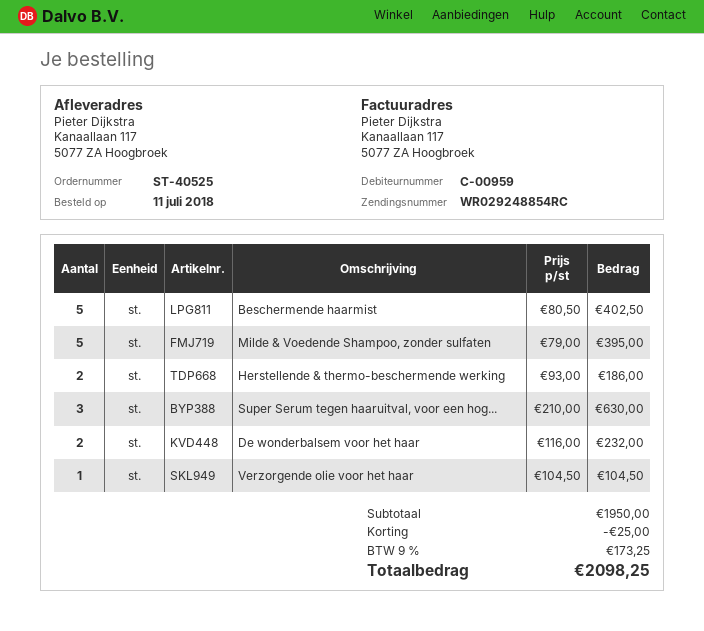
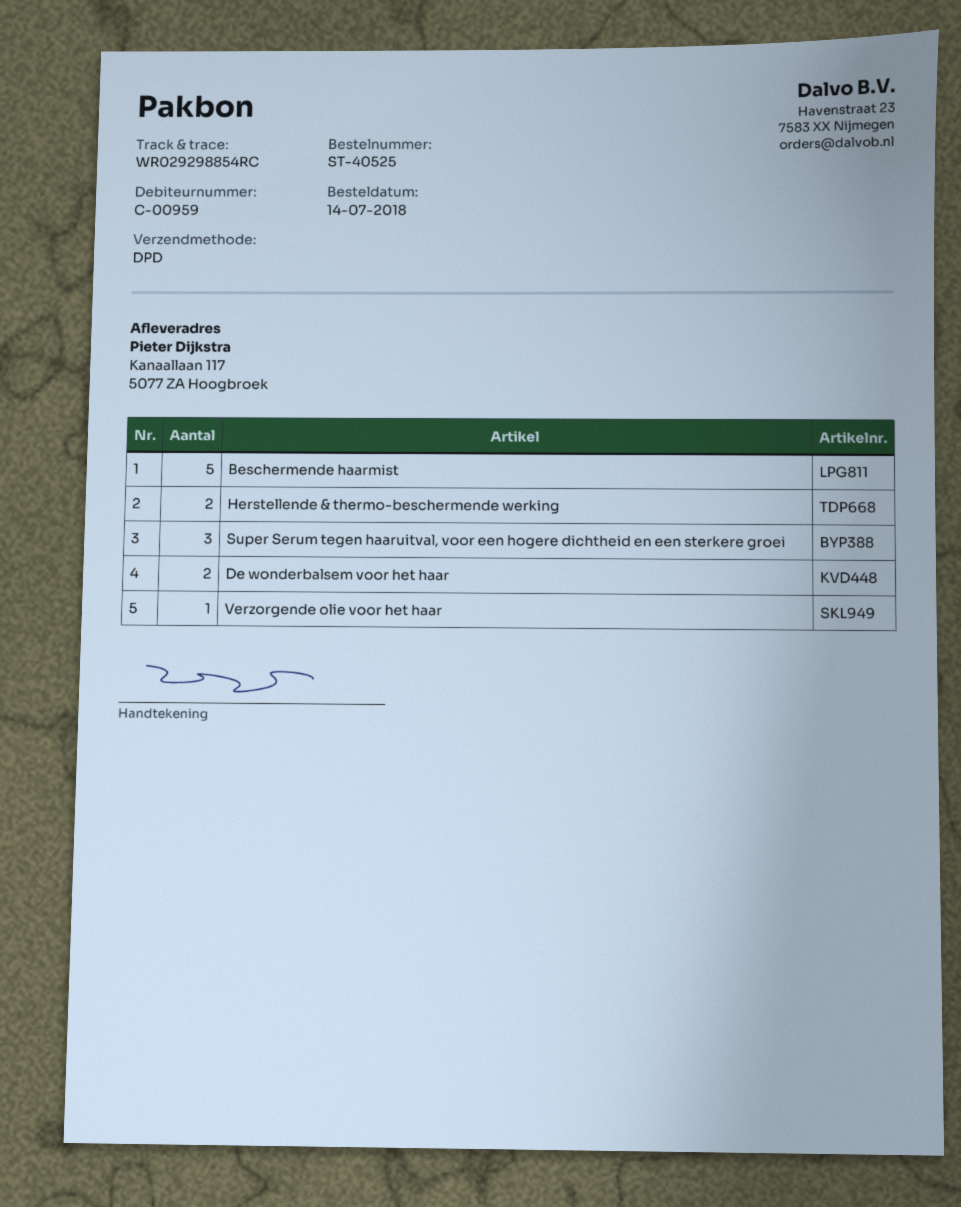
order date: 2018-07-11 -> 2018-07-14
tracking number: WR029248854RC -> WR029298854RC
Milde & Voedende Shampoo, zonder sulfaten: 5 -> none

